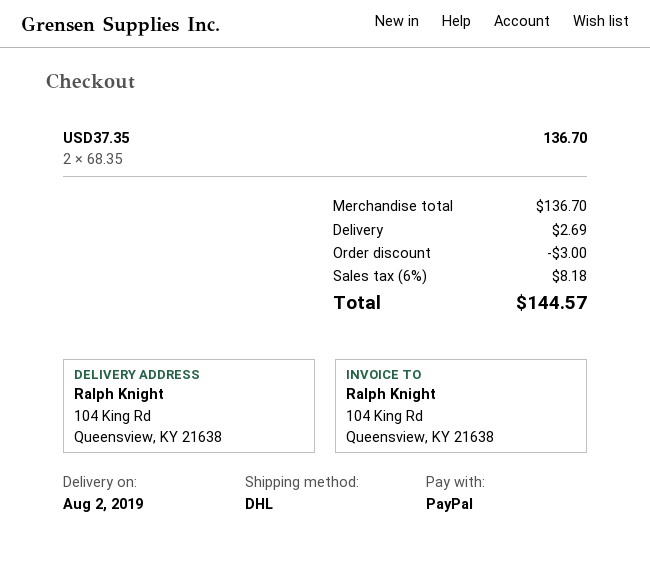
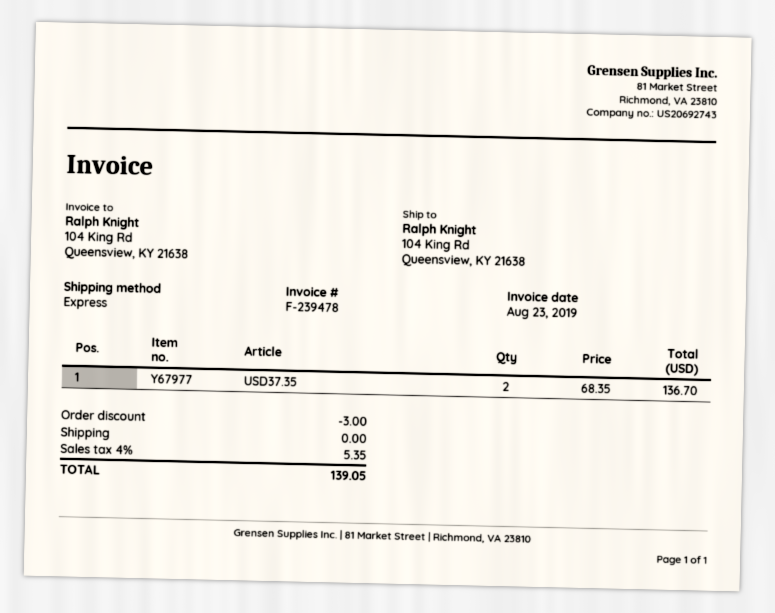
shipping method: DHL -> express
shipping: 2.69 -> 0.00
tax: 6% = 8.18 -> 4% = 5.35
total: 144.57 -> 139.05

